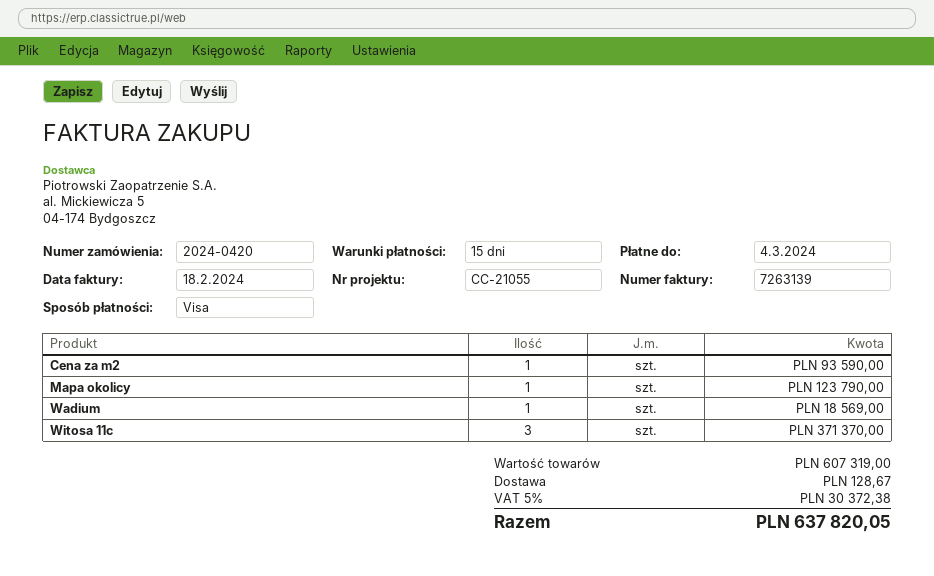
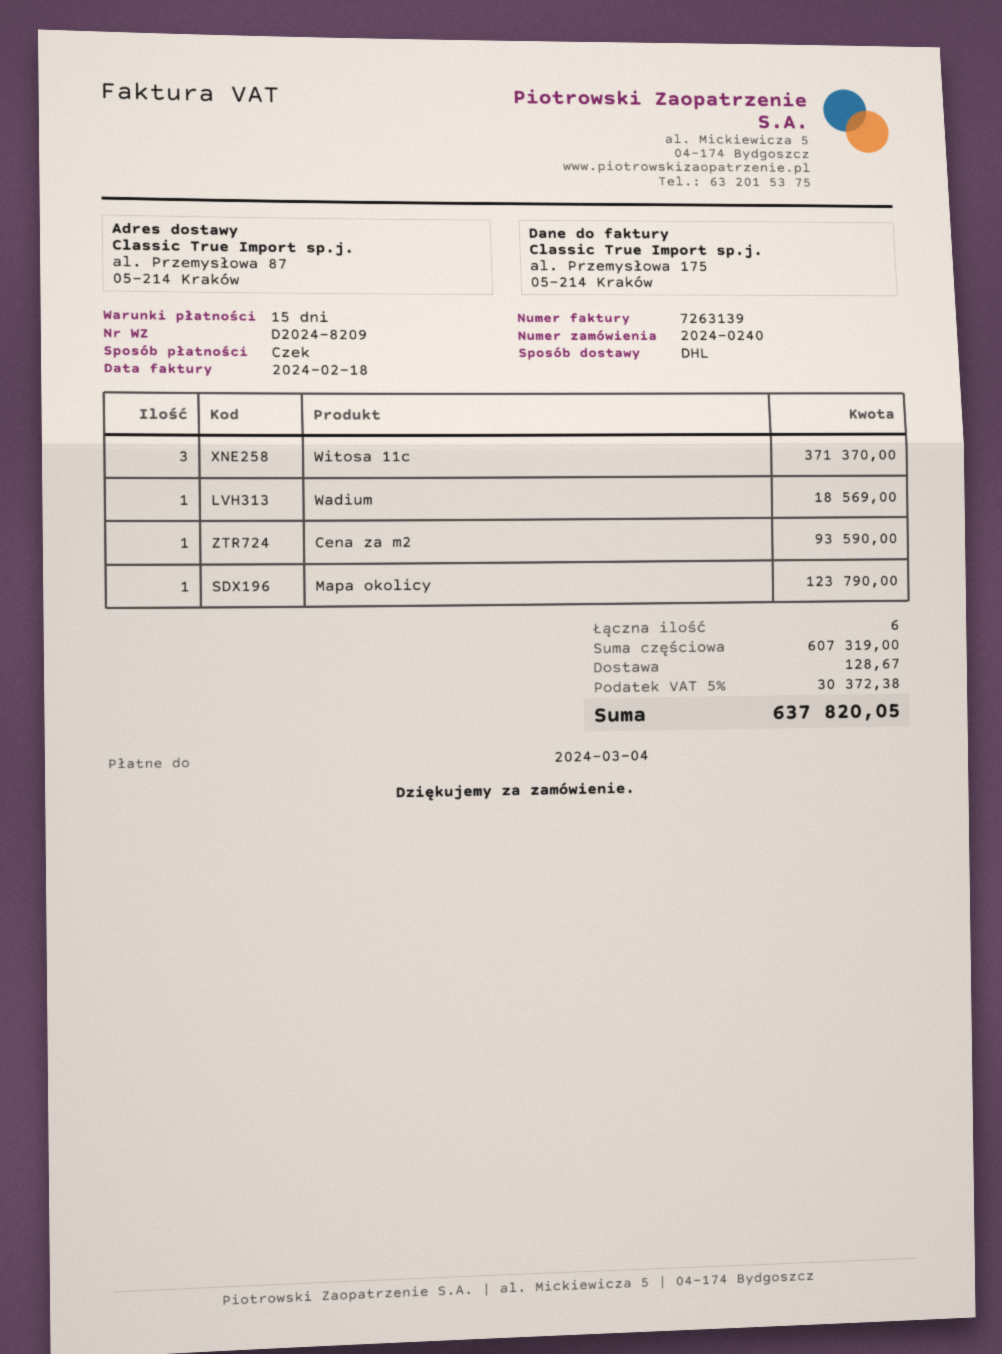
order number: 2024-0420 -> 2024-0240
payment method: Visa -> cheque

